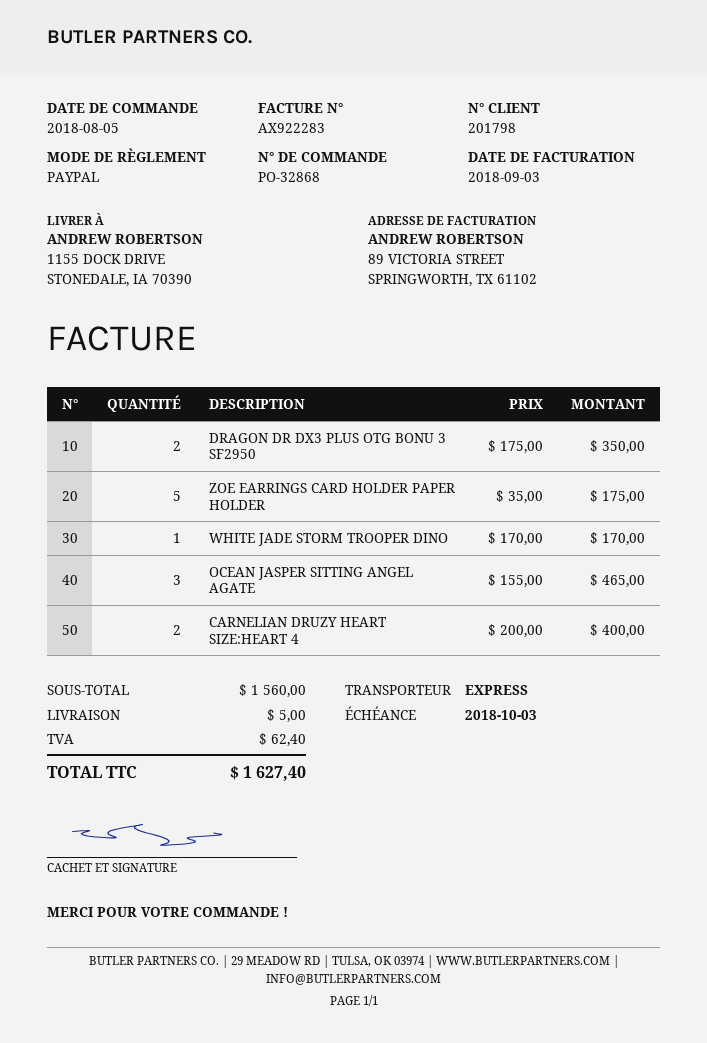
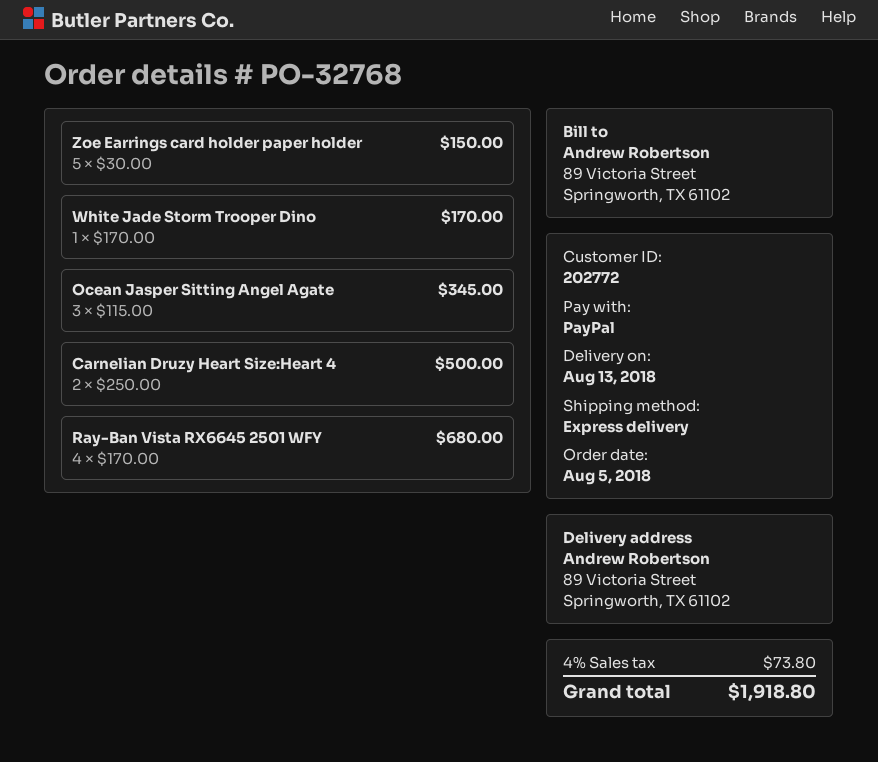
order number: PO-32868 -> PO-32768
customer number: 201798 -> 202772
ship to: 1155 DOCK DRIVE, STONEDALE, IA 70390 -> 89 Victoria Street, Springworth, TX 61102
DRAGON DR DX3 PLUS OTG BONU 3 SF2950: 2 x 175.00 = 350.00 -> none
ZOE EARRINGS CARD HOLDER PAPER HOLDER: 5 x 35.00 = 175.00 -> 5 x 30.00 = 150.00
OCEAN JASPER SITTING ANGEL AGATE: 3 x 155.00 = 465.00 -> 3 x 115.00 = 345.00
CARNELIAN DRUZY HEART SIZE:HEART 4: 2 x 200.00 = 400.00 -> 2 x 250.00 = 500.00
Ray-Ban Vista RX6645 2501 WFY: none -> 4 x 170.00 = 680.00
shipping: 5.00 -> none
tax: 62.40 -> 73.80
total: 1627.40 -> 1918.80

